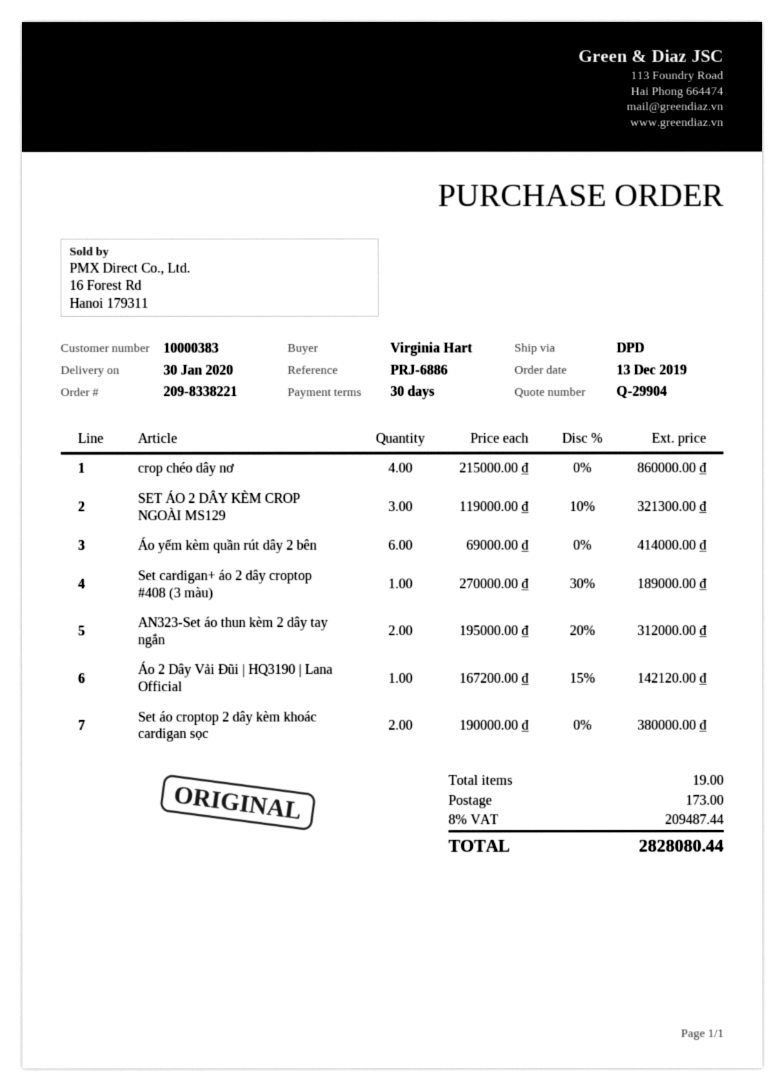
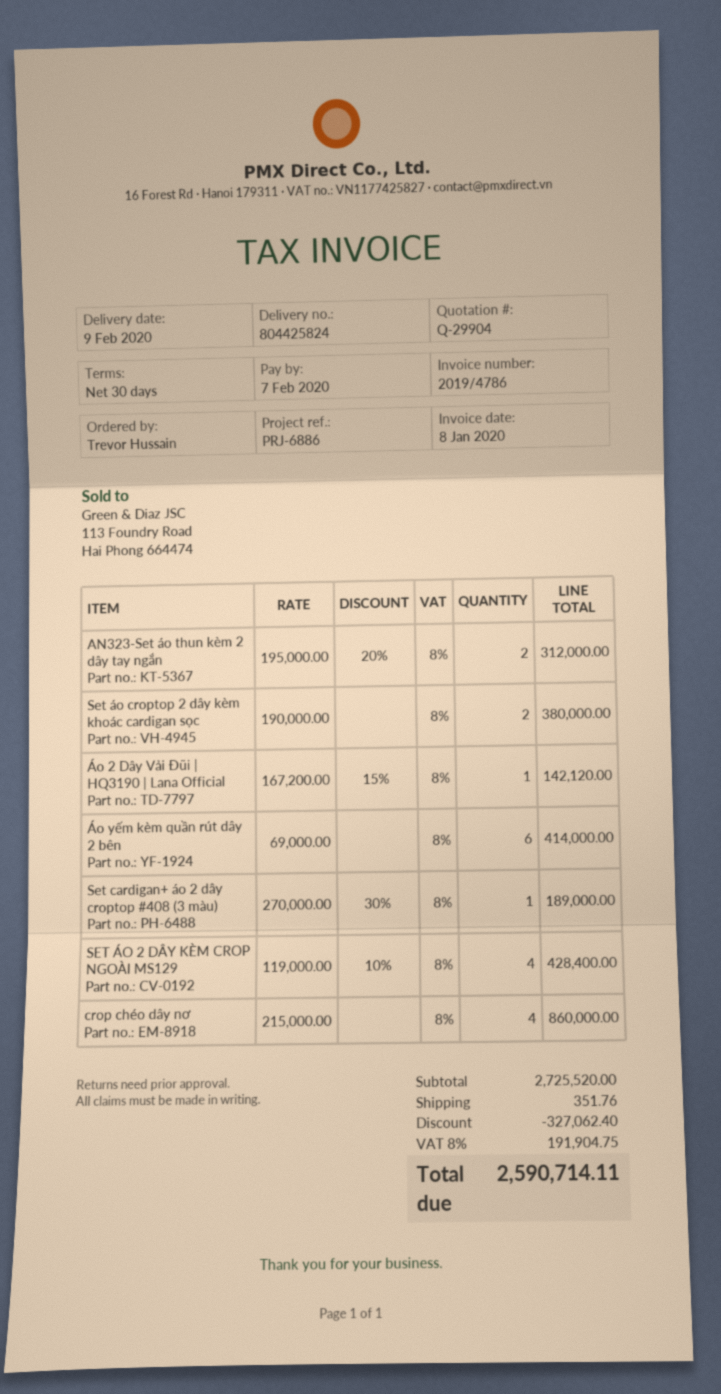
delivery date: 2020-01-30 -> 2020-02-09
ordered by: Virginia Hart -> Trevor Hussain
SET ÁO 2 DÂY KÈM CROP NGOÀI MS129: 3 x 119000.00 - 10% = 321300.00 -> 4 x 119000.00 - 10% = 428400.00
discount: none -> 327062.40
shipping: 173.00 -> 351.76
tax: 8% = 209487.44 -> 8% = 191904.75
total: 2828080.44 -> 2590714.11

